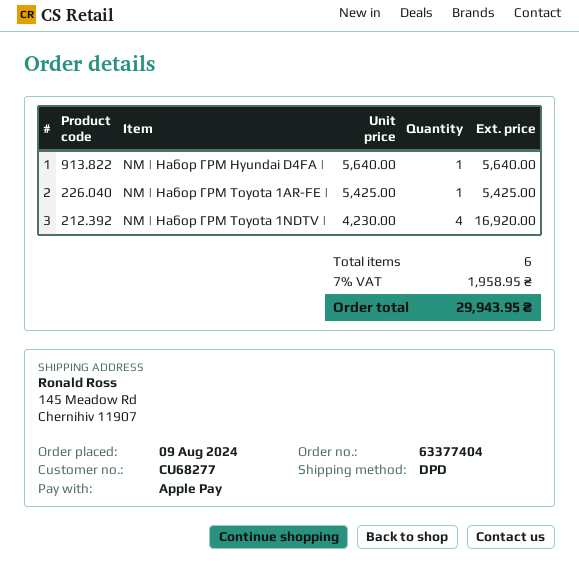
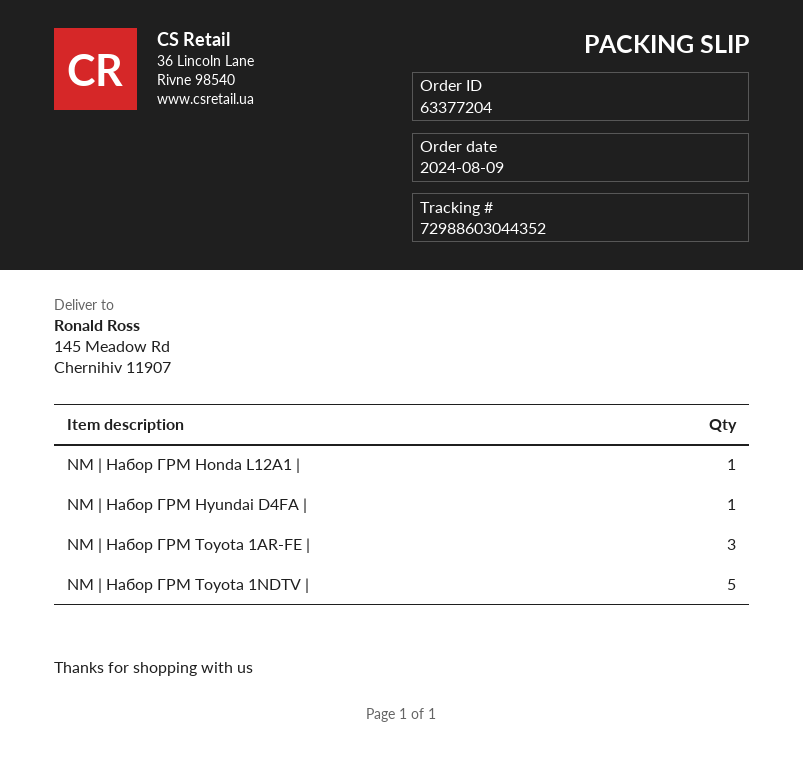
order number: 63377404 -> 63377204
NM | Набор ГРМ Toyota 1AR-FE |: 1 -> 3
NM | Набор ГРМ Toyota 1NDTV |: 4 -> 5
NM | Набор ГРМ Honda L12A1 |: none -> 1

